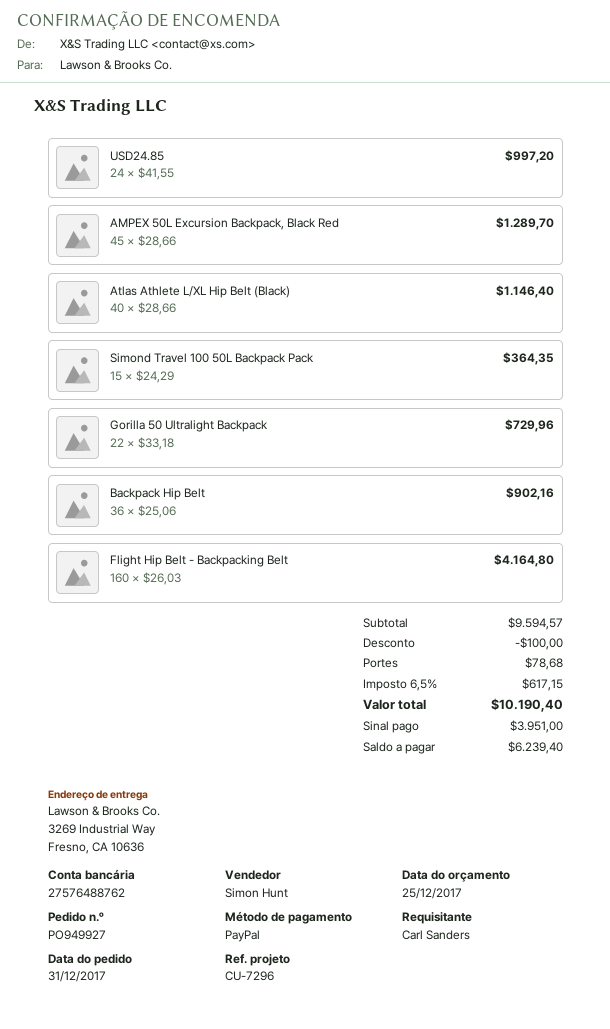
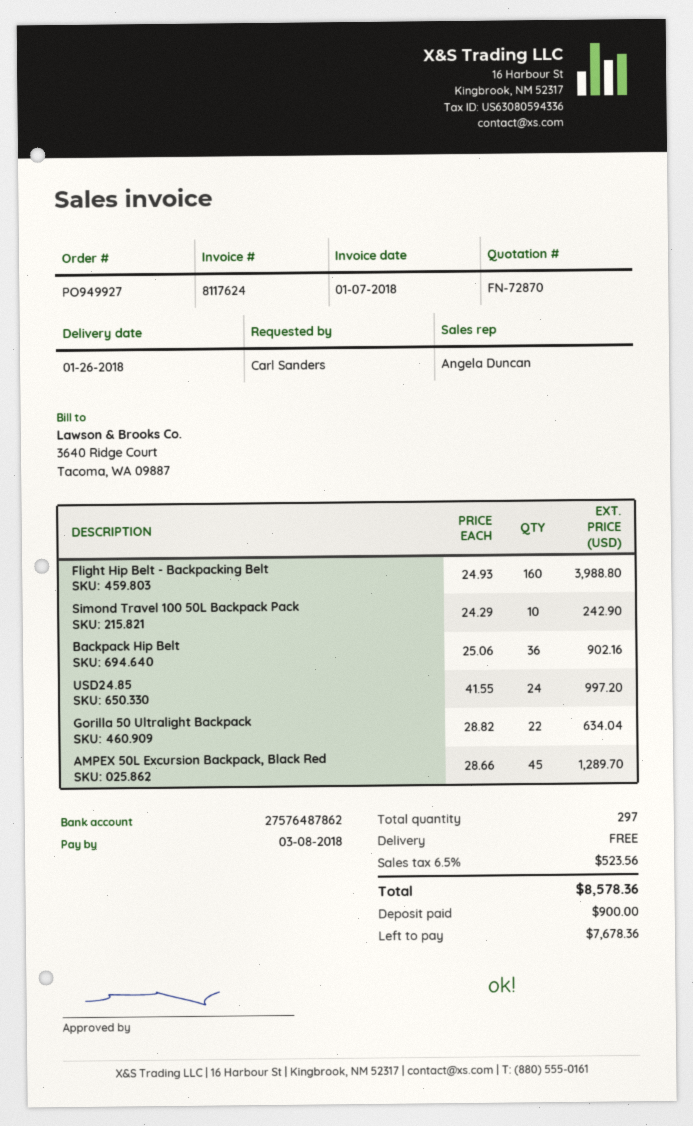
sales rep: Simon Hunt -> Angela Duncan
bank account: 27576488762 -> 27576487862
Atlas Athlete L/XL Hip Belt (Black): 40 x 28.66 = 1146.40 -> none
Simond Travel 100 50L Backpack Pack: 15 x 24.29 = 364.35 -> 10 x 24.29 = 242.90
Gorilla 50 Ultralight Backpack: 22 x 33.18 = 729.96 -> 22 x 28.82 = 634.04
Flight Hip Belt - Backpacking Belt: 160 x 26.03 = 4164.80 -> 160 x 24.93 = 3988.80
discount: 100.00 -> none
shipping: 78.68 -> 0.00
tax: 6.5% = 617.15 -> 6.5% = 523.56
total: 10190.40 -> 8578.36
deposit: 3951.00 -> 900.00
balance: 6239.40 -> 7678.36

